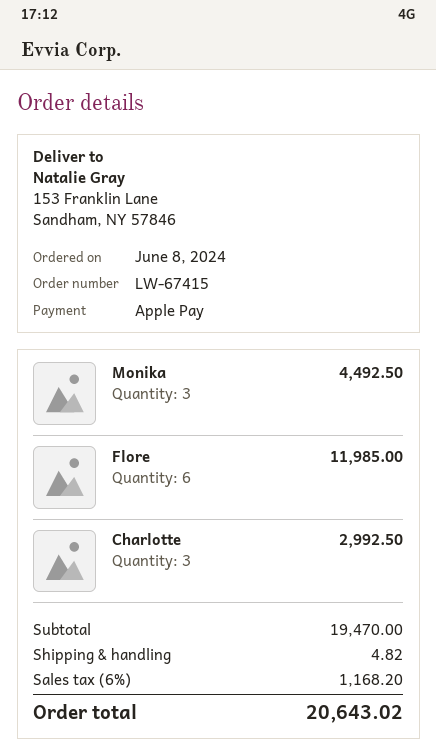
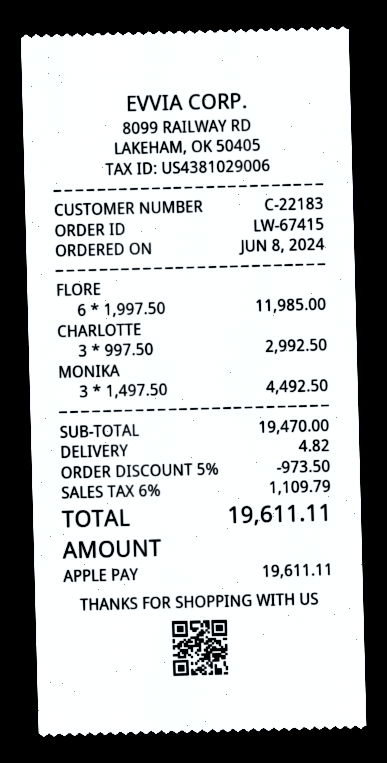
discount: none -> 5% = 973.50
tax: 6% = 1168.20 -> 6% = 1109.79
total: 20643.02 -> 19611.11

